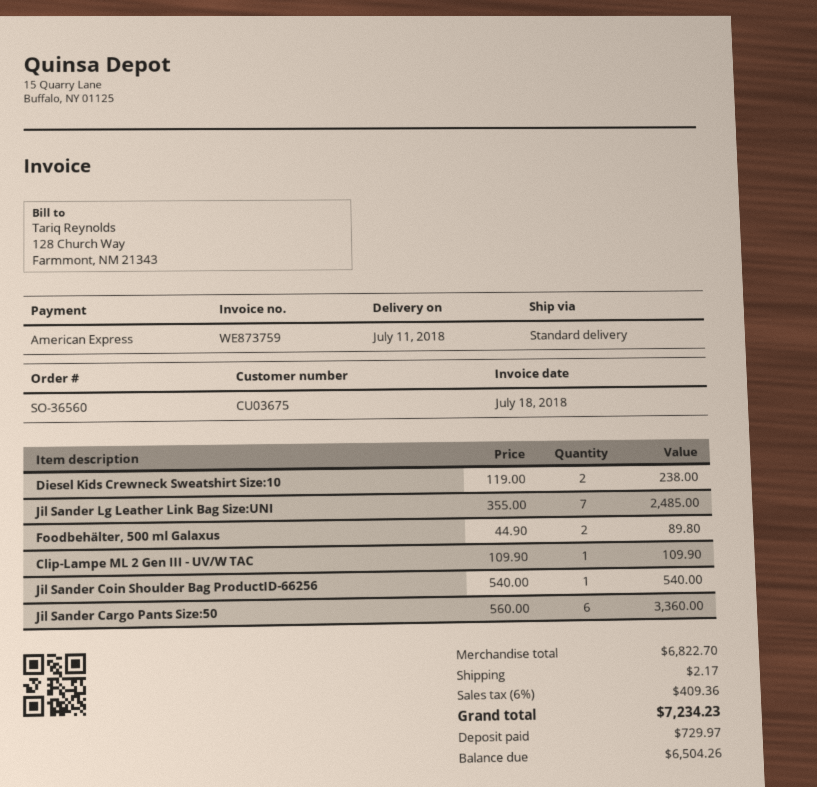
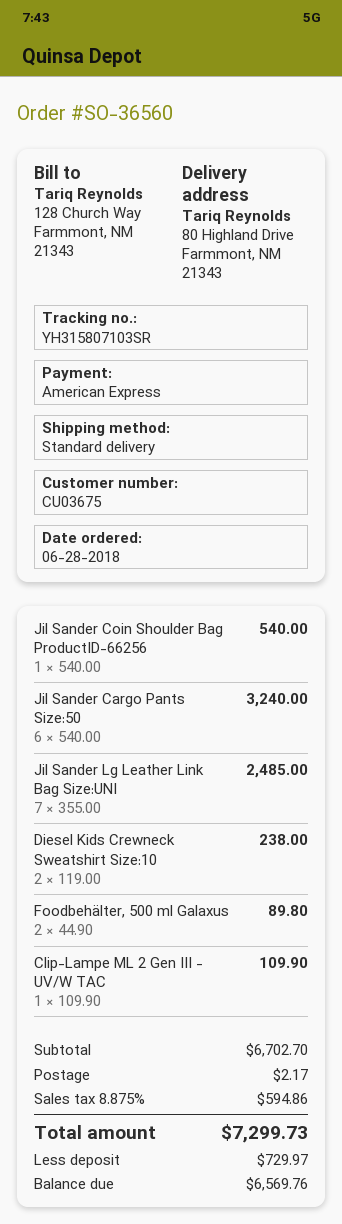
Jil Sander Cargo Pants Size:50: 6 x 560.00 = 3360.00 -> 6 x 540.00 = 3240.00
subtotal: 6822.70 -> 6702.70
tax: 6% = 409.36 -> 8.875% = 594.86
total: 7234.23 -> 7299.73
balance: 6504.26 -> 6569.76

